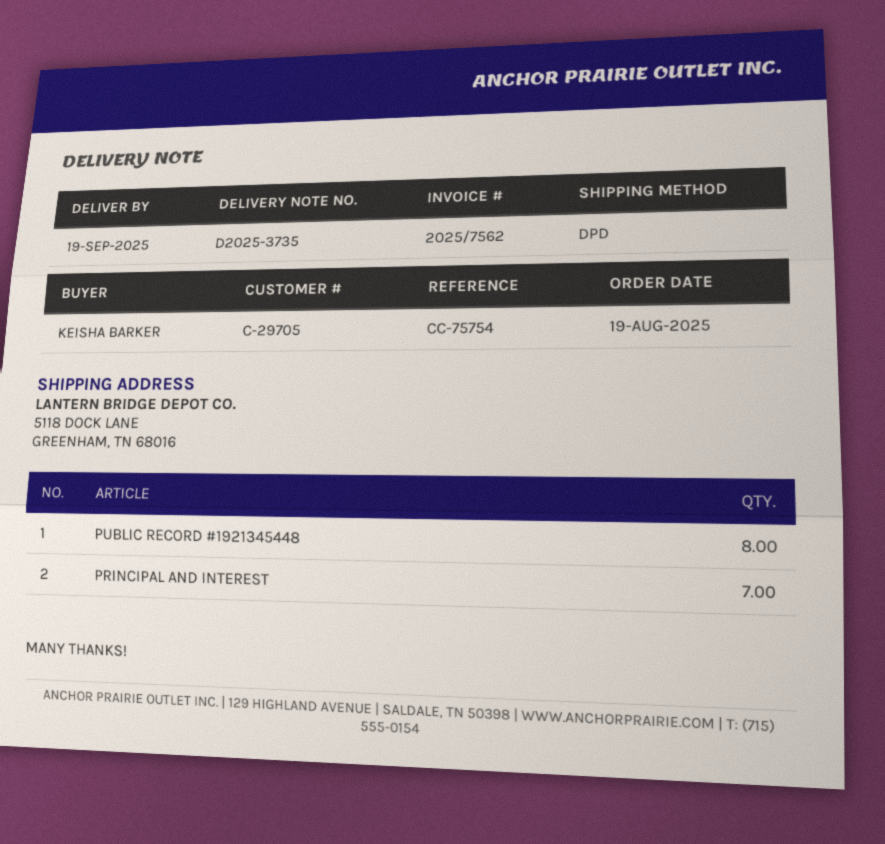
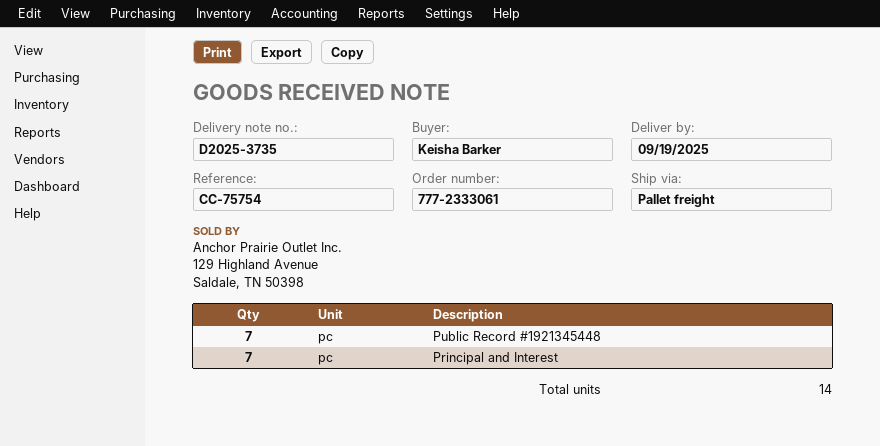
shipping method: DPD -> pallet freight
PUBLIC RECORD #1921345448: 8 -> 7

